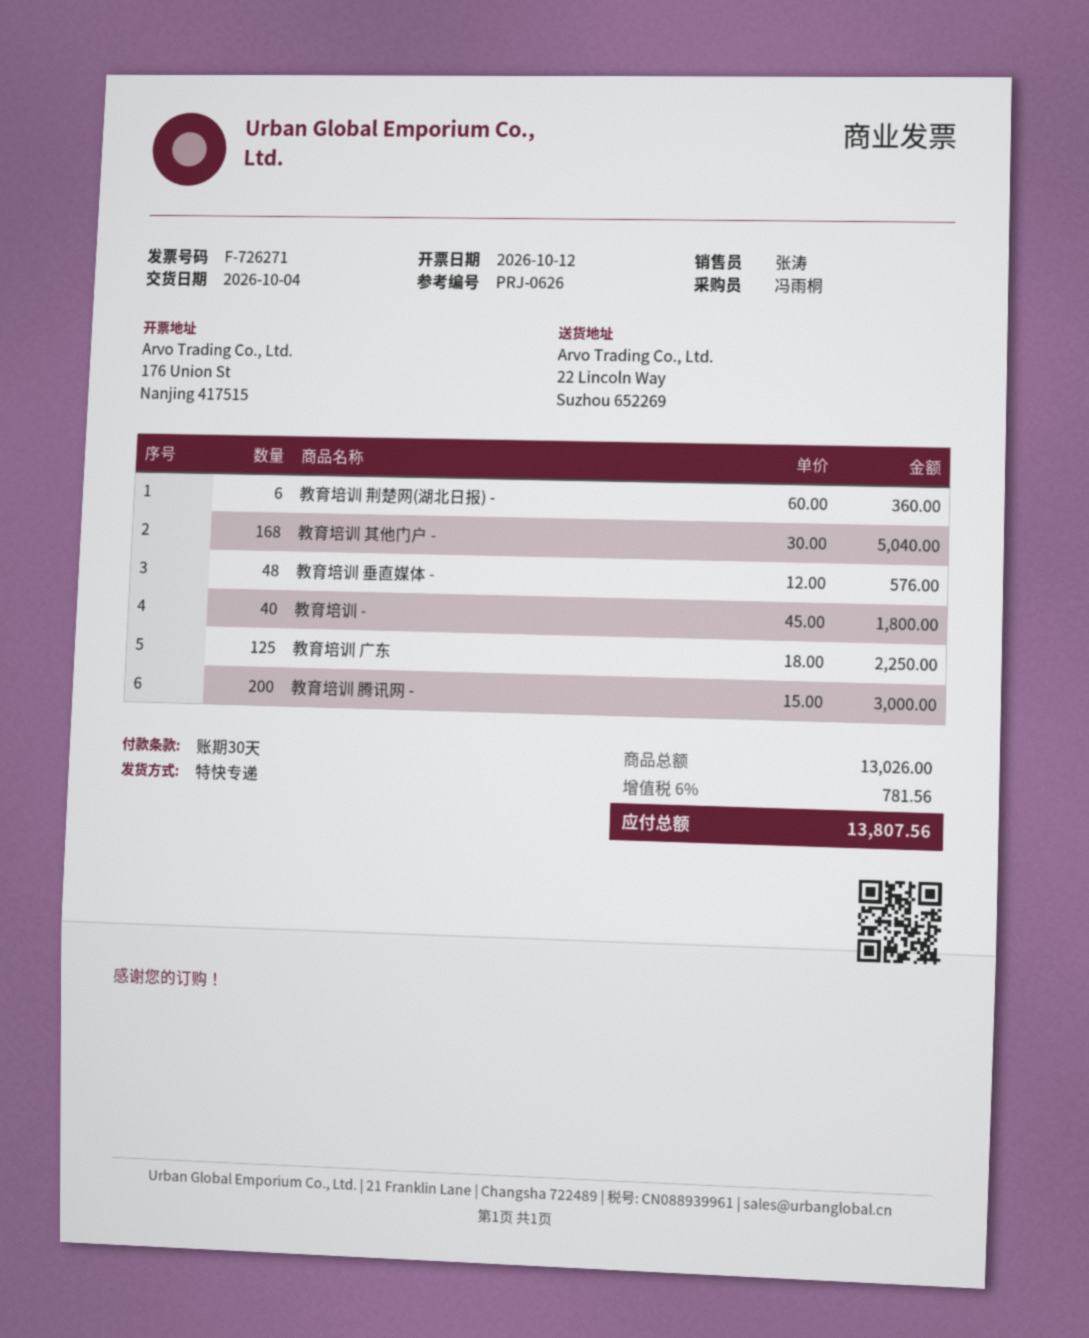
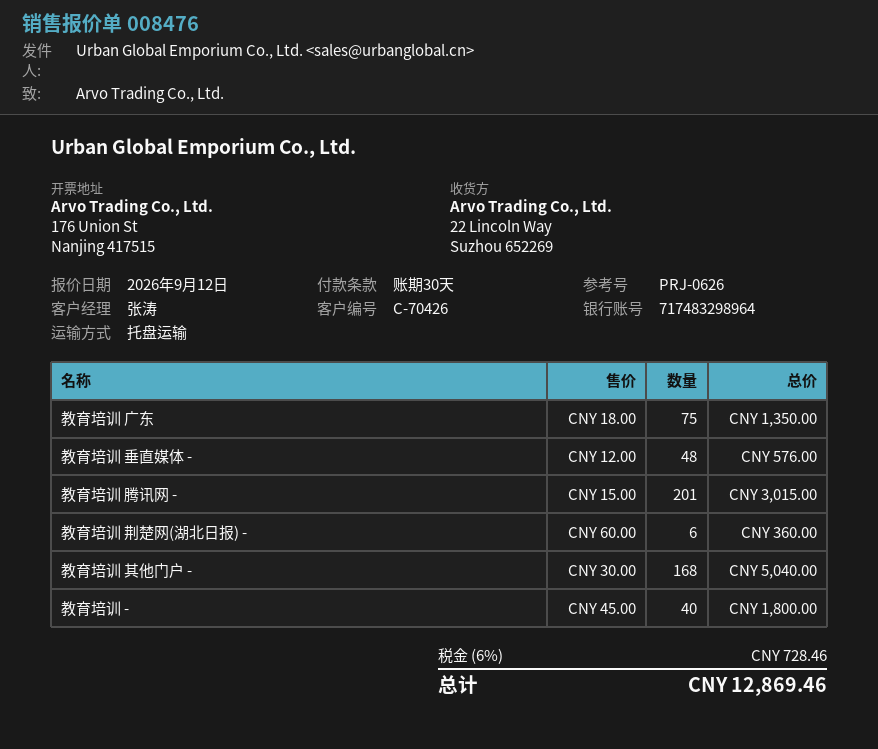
shipping method: express -> pallet freight
教育培训 广东: 125 x 18.00 = 2250.00 -> 75 x 18.00 = 1350.00
教育培训 腾讯网 -: 200 x 15.00 = 3000.00 -> 201 x 15.00 = 3015.00
tax: 6% = 781.56 -> 6% = 728.46
total: 13807.56 -> 12869.46

